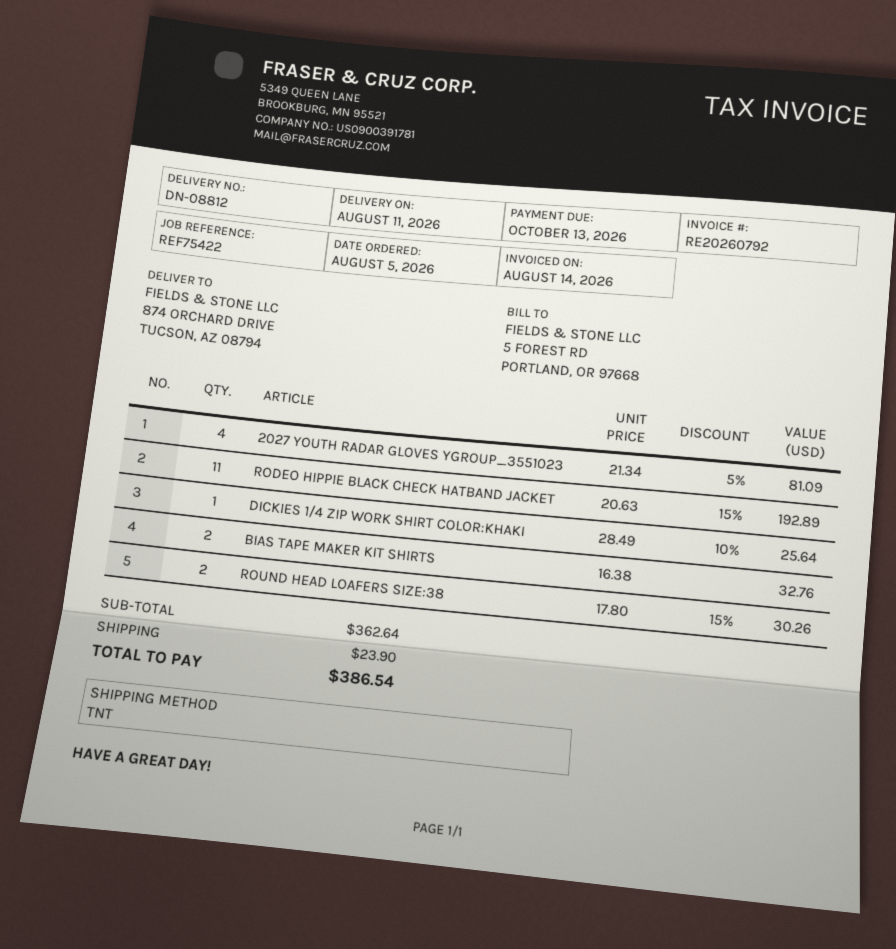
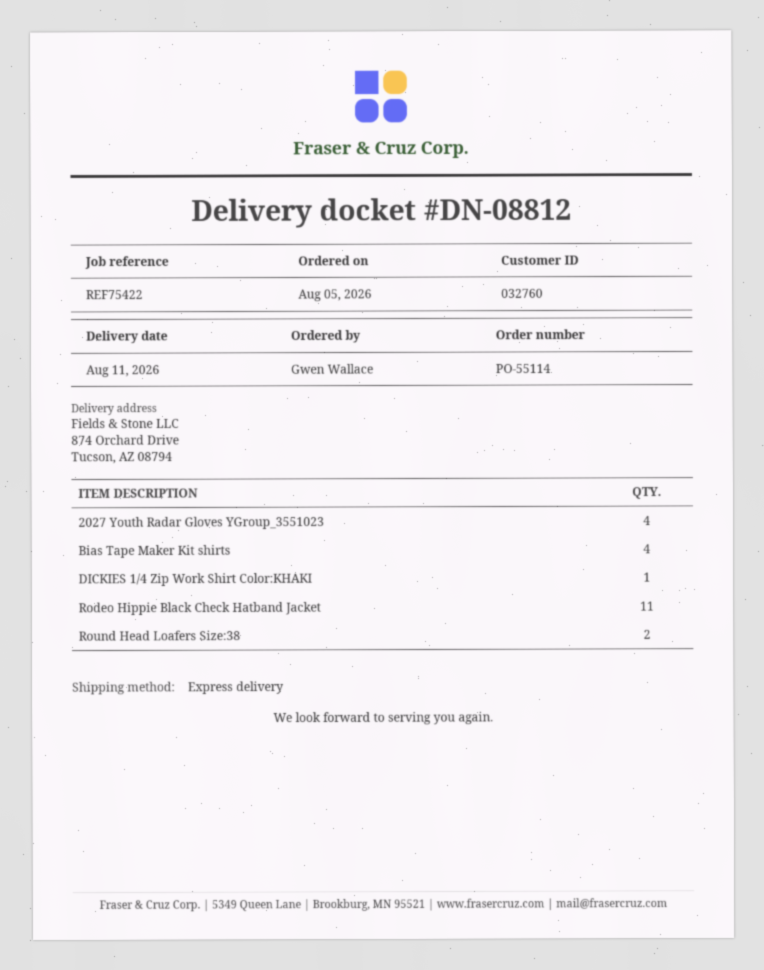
shipping method: TNT -> express
BIAS TAPE MAKER KIT SHIRTS: 2 -> 4

